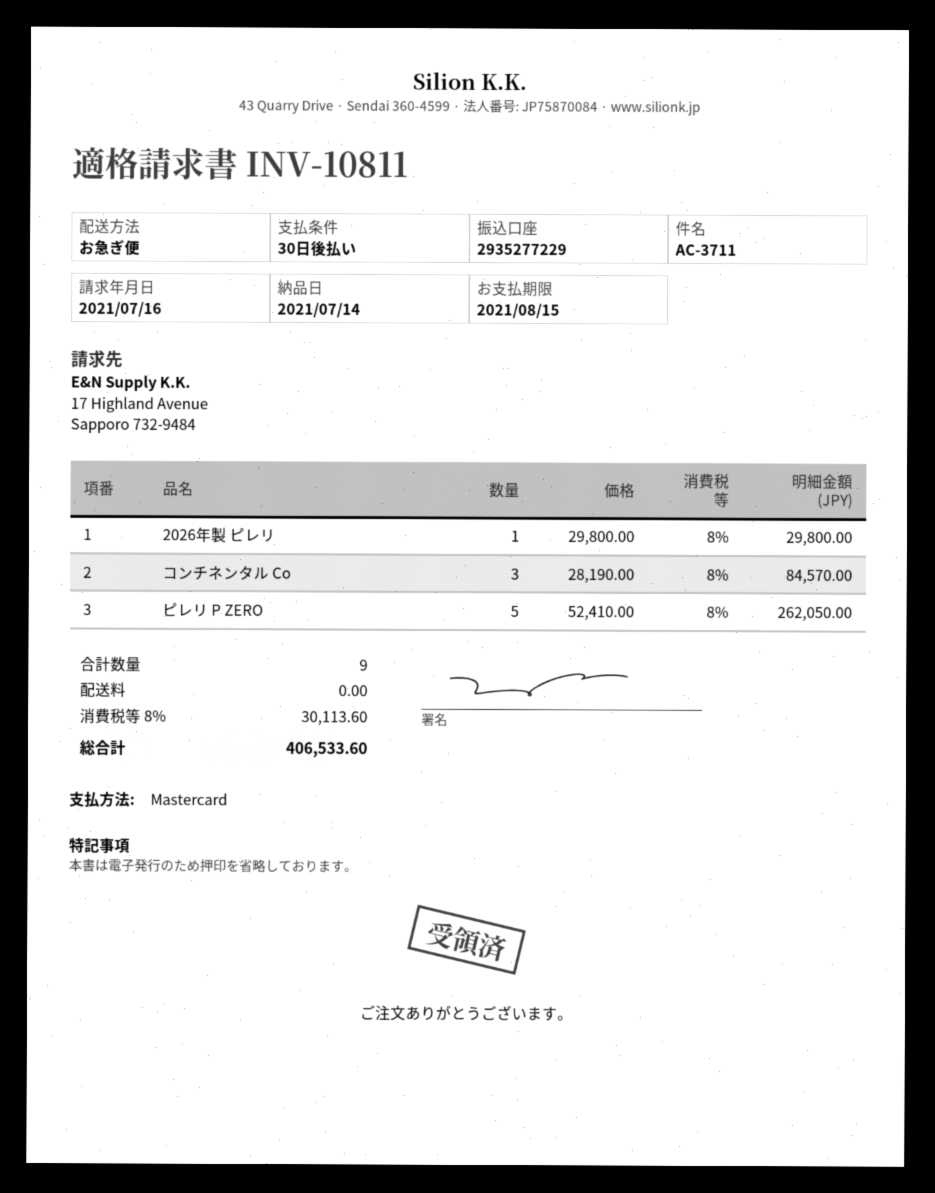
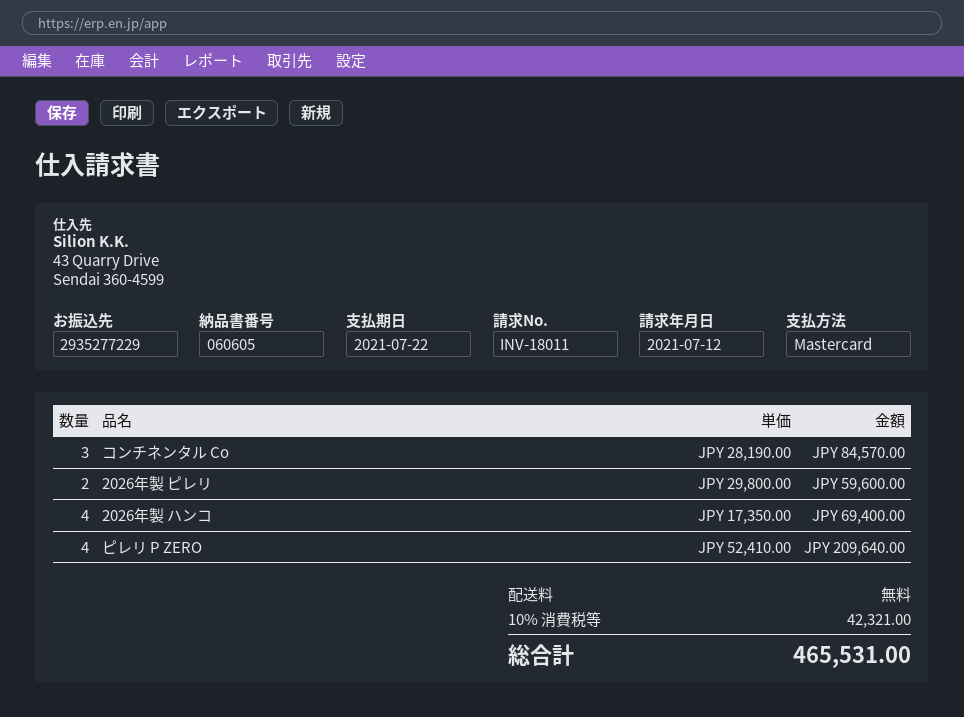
invoice number: INV-10811 -> INV-18011
invoice date: 2021-07-16 -> 2021-07-12
due date: 2021-08-15 -> 2021-07-22
2026年製 ピレリ: 1 x 29800.00 = 29800.00 -> 2 x 29800.00 = 59600.00
ピレリ P ZERO: 5 x 52410.00 = 262050.00 -> 4 x 52410.00 = 209640.00
2026年製 ハンコ: none -> 4 x 17350.00 = 69400.00
tax: 8% = 30113.60 -> 10% = 42321.00
total: 406533.60 -> 465531.00

